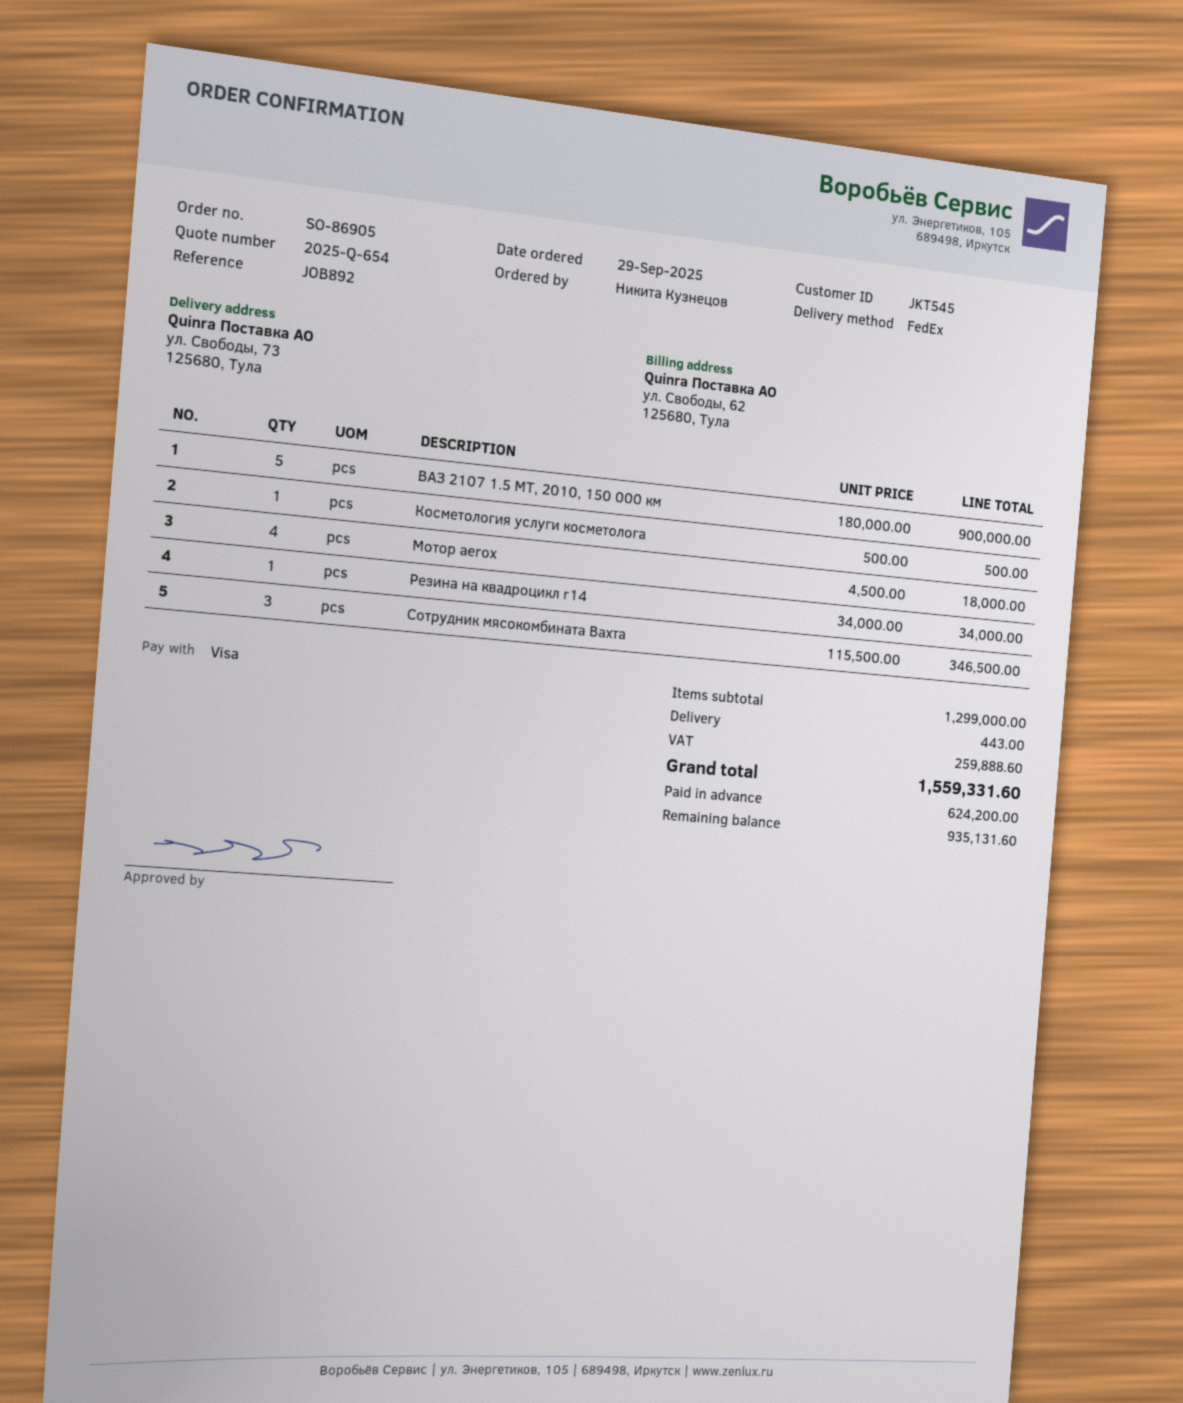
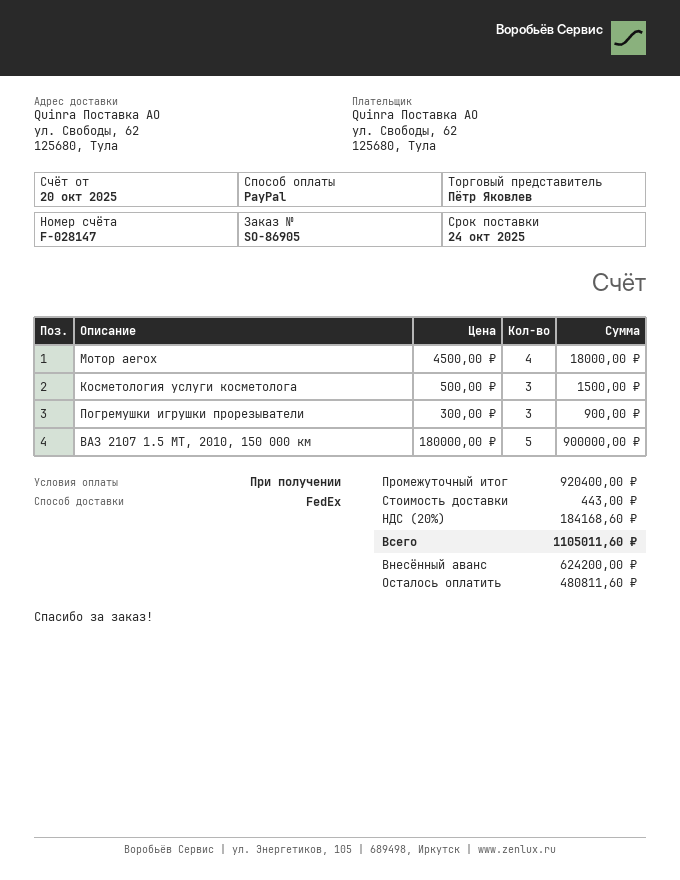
payment method: Visa -> PayPal
ship to: ул. Свободы, 73, 125680, Тула -> ул. Свободы, 62, 125680, Тула
Косметология услуги косметолога: 1 x 500.00 = 500.00 -> 3 x 500.00 = 1500.00
Резина на квадроцикл r14: 1 x 34000.00 = 34000.00 -> none
Сотрудник мясокомбината Вахта: 3 x 115500.00 = 346500.00 -> none
Погремушки игрушки прорезыватели: none -> 3 x 300.00 = 900.00
subtotal: 1299000.00 -> 920400.00
tax: 259888.60 -> 184168.60
total: 1559331.60 -> 1105011.60
balance: 935131.60 -> 480811.60

